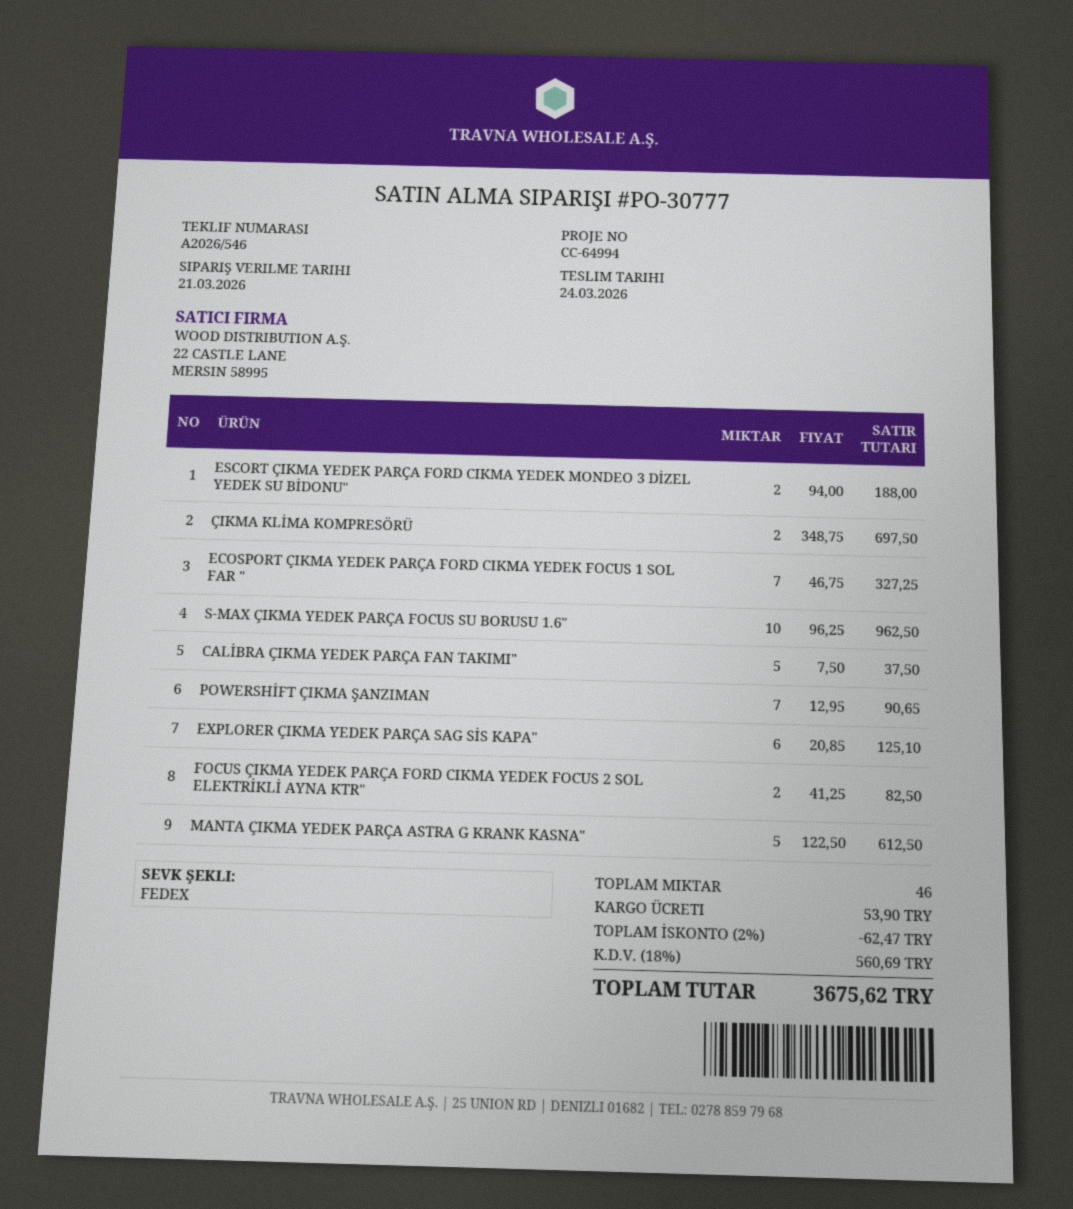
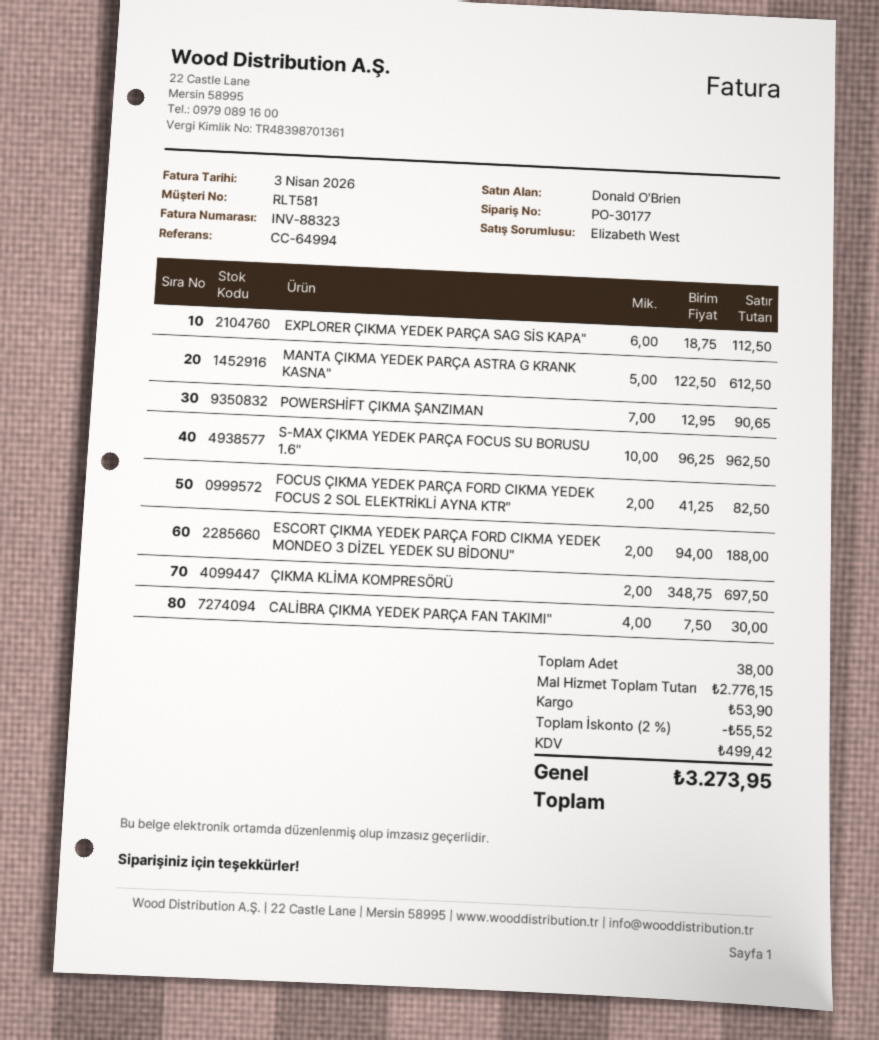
order number: PO-30777 -> PO-30177
ECOSPORT ÇIKMA YEDEK PARÇA FORD CIKMA YEDEK FOCUS 1 SOL FAR ": 7 x 46.75 = 327.25 -> none
CALİBRA ÇIKMA YEDEK PARÇA FAN TAKIMI": 5 x 7.50 = 37.50 -> 4 x 7.50 = 30.00
EXPLORER ÇIKMA YEDEK PARÇA SAG SİS KAPA": 6 x 20.85 = 125.10 -> 6 x 18.75 = 112.50
total quantity: 46 -> 38
discount: 2% = 62.47 -> 2% = 55.52
tax: 560.69 -> 499.42
total: 3675.62 -> 3273.95

